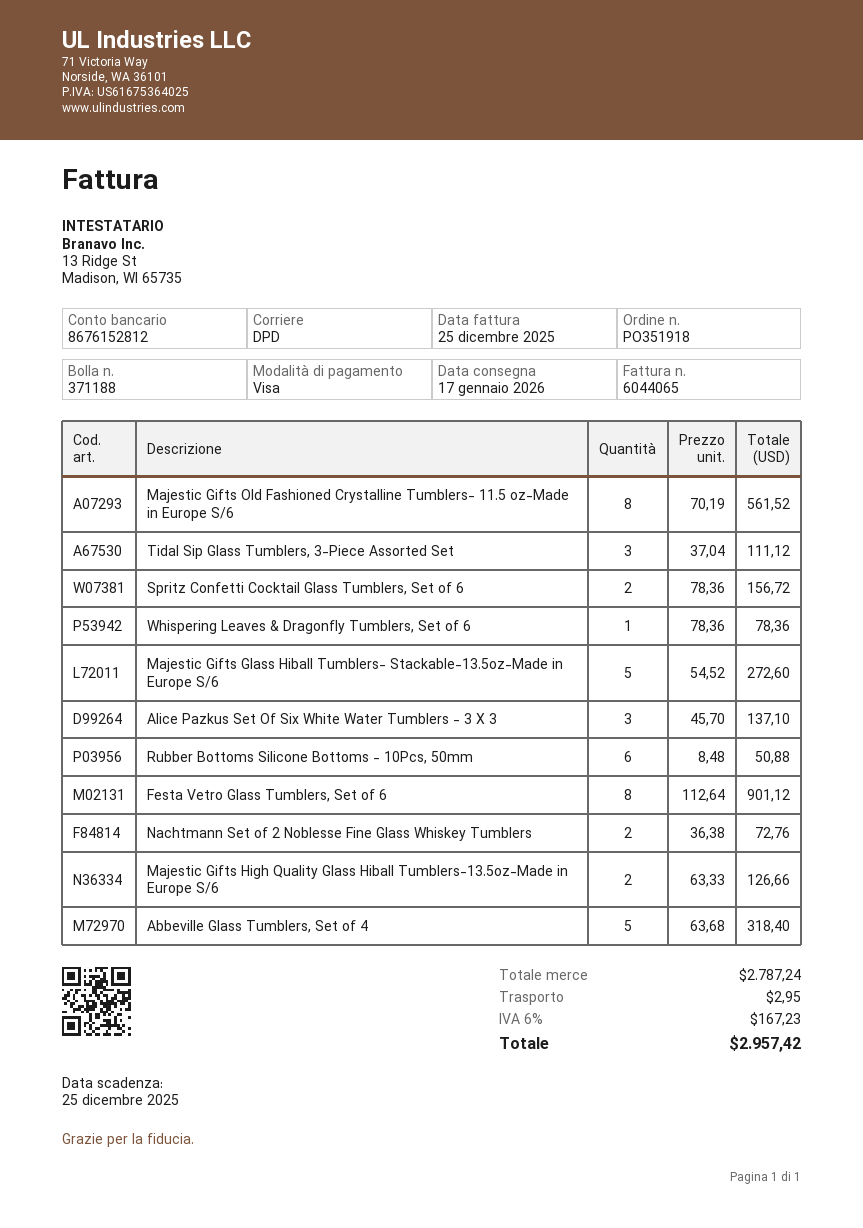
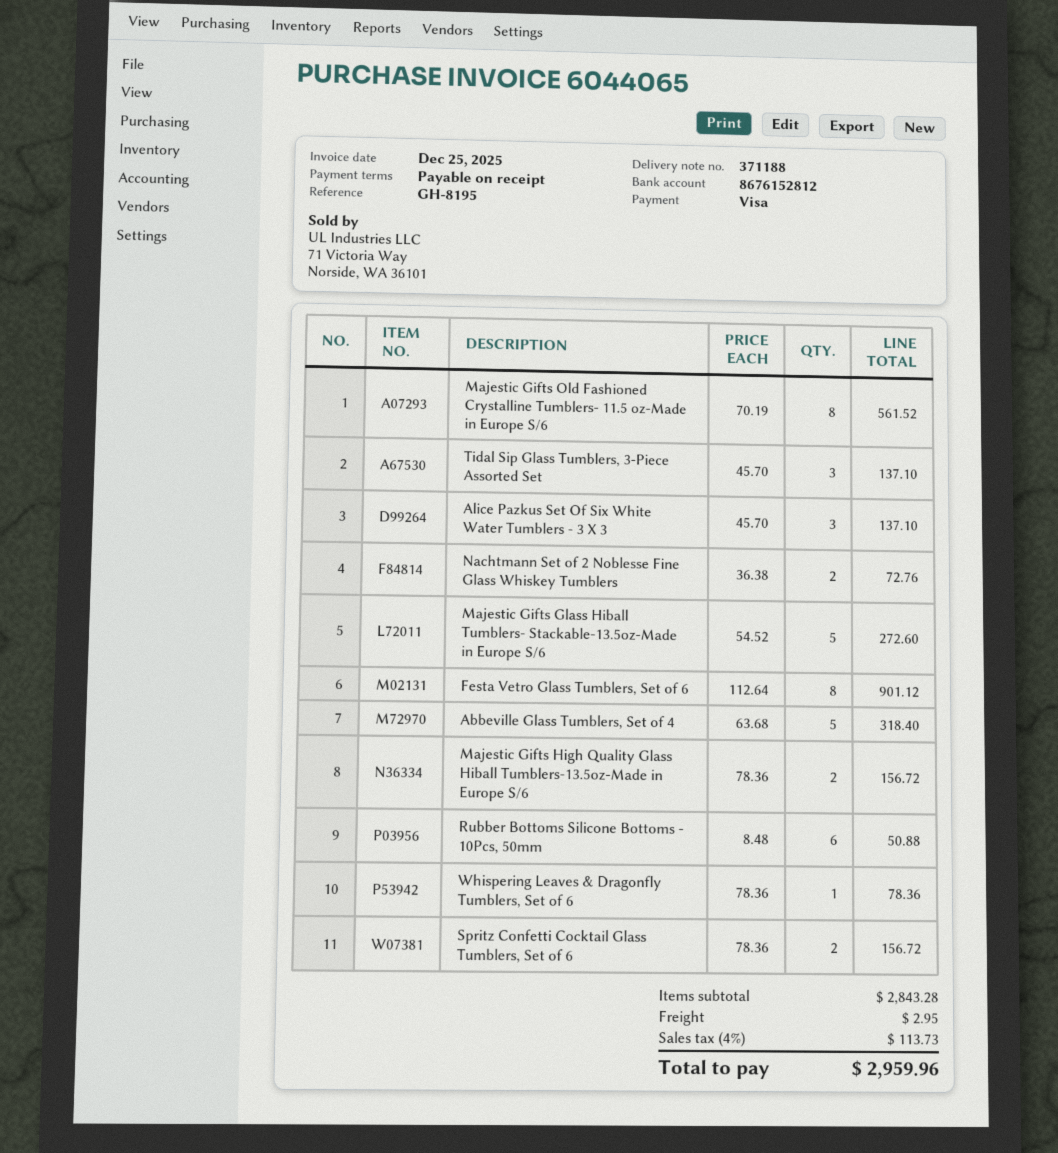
Tidal Sip Glass Tumblers, 3-Piece Assorted Set: 3 x 37.04 = 111.12 -> 3 x 45.70 = 137.10
Majestic Gifts High Quality Glass Hiball Tumblers-13.5oz-Made in Europe S/6: 2 x 63.33 = 126.66 -> 2 x 78.36 = 156.72
subtotal: 2787.24 -> 2843.28
tax: 6% = 167.23 -> 4% = 113.73
total: 2957.42 -> 2959.96

